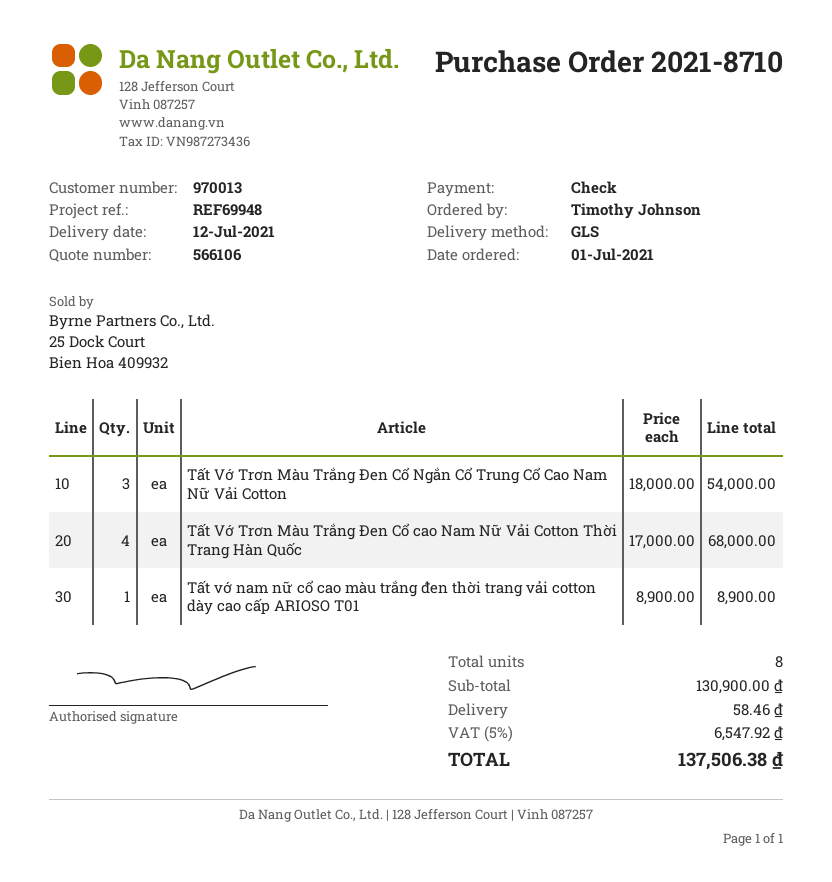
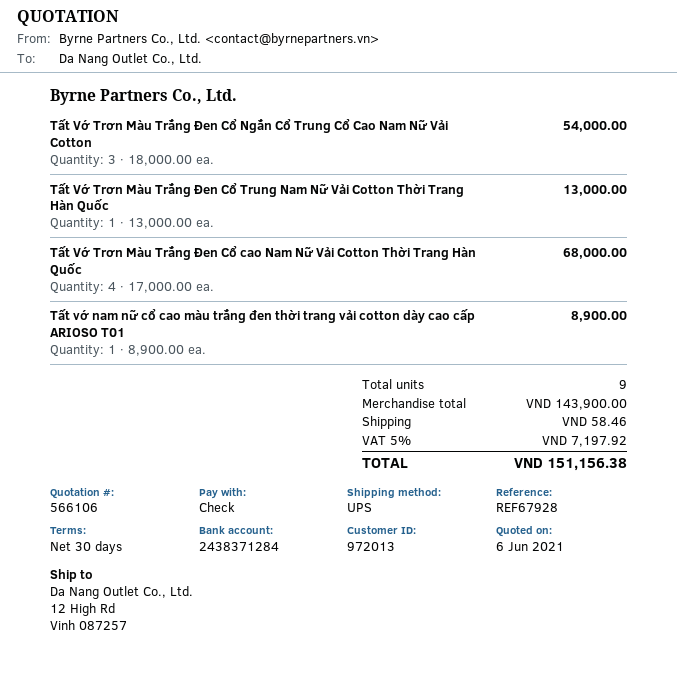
customer number: 970013 -> 972013
reference: REF69948 -> REF67928
shipping method: GLS -> UPS
Tất Vớ Trơn Màu Trắng Đen Cổ Trung Nam Nữ Vải Cotton Thời Trang Hàn Quốc: none -> 1 x 13000.00 = 13000.00
total quantity: 8 -> 9
subtotal: 130900.00 -> 143900.00
tax: 5% = 6547.92 -> 5% = 7197.92
total: 137506.38 -> 151156.38

